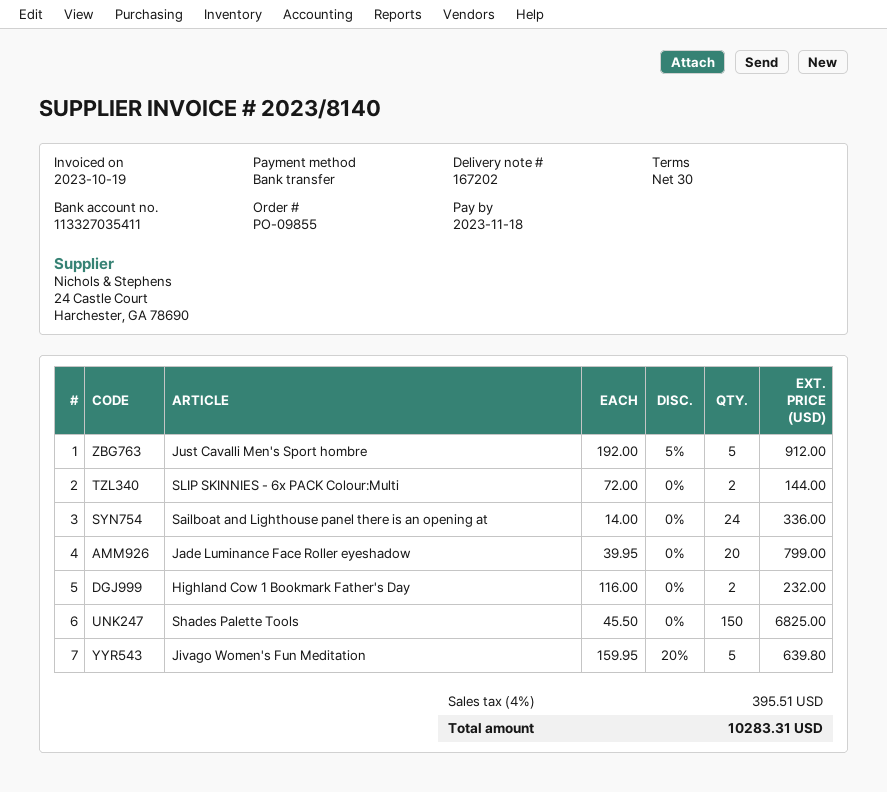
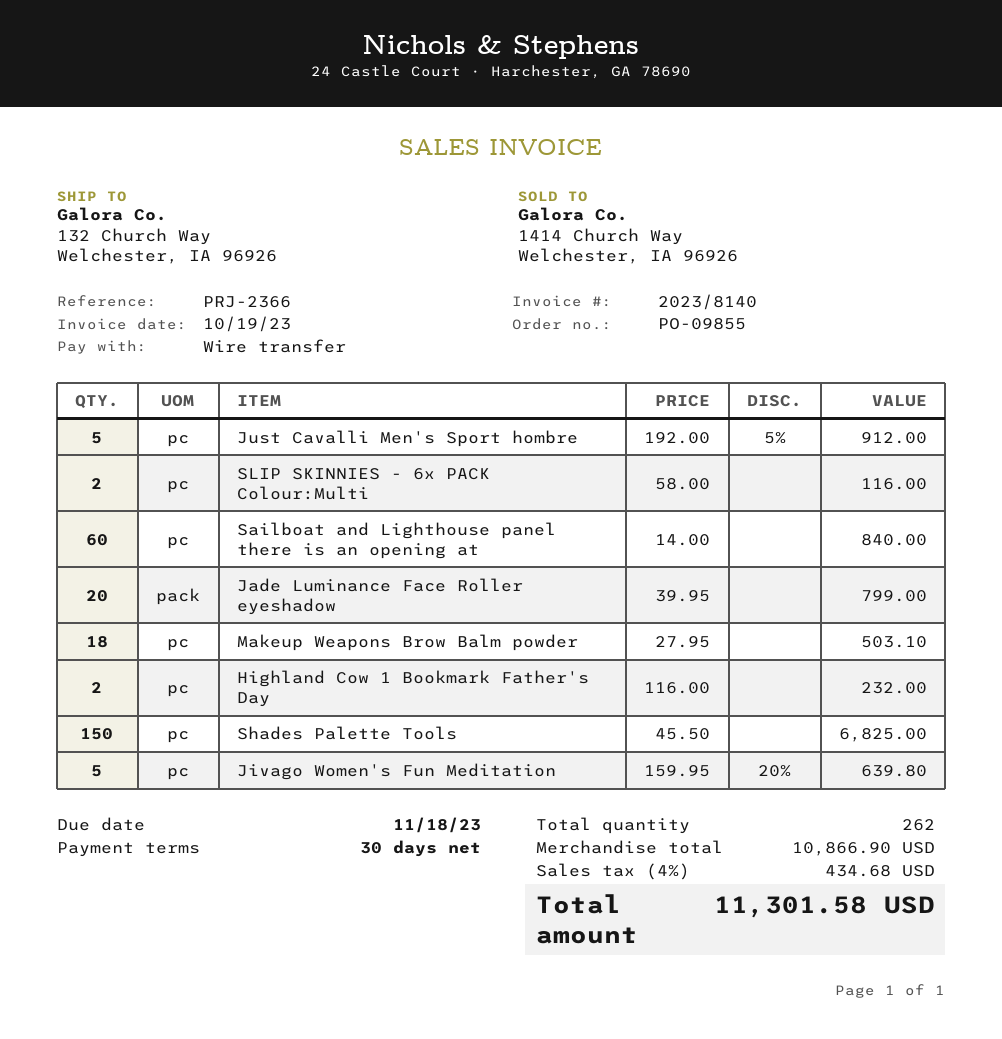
SLIP SKINNIES - 6x PACK Colour:Multi: 2 x 72.00 = 144.00 -> 2 x 58.00 = 116.00
Sailboat and Lighthouse panel there is an opening at: 24 x 14.00 = 336.00 -> 60 x 14.00 = 840.00
Makeup Weapons Brow Balm powder: none -> 18 x 27.95 = 503.10
tax: 4% = 395.51 -> 4% = 434.68
total: 10283.31 -> 11301.58

